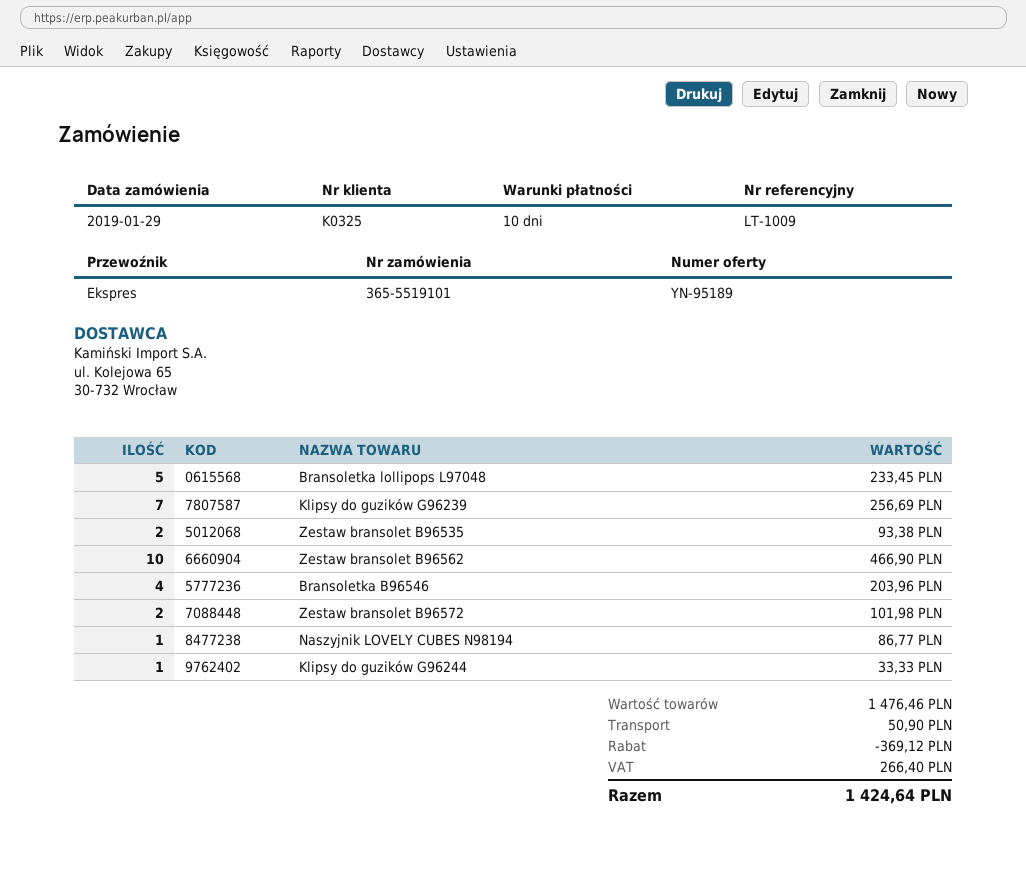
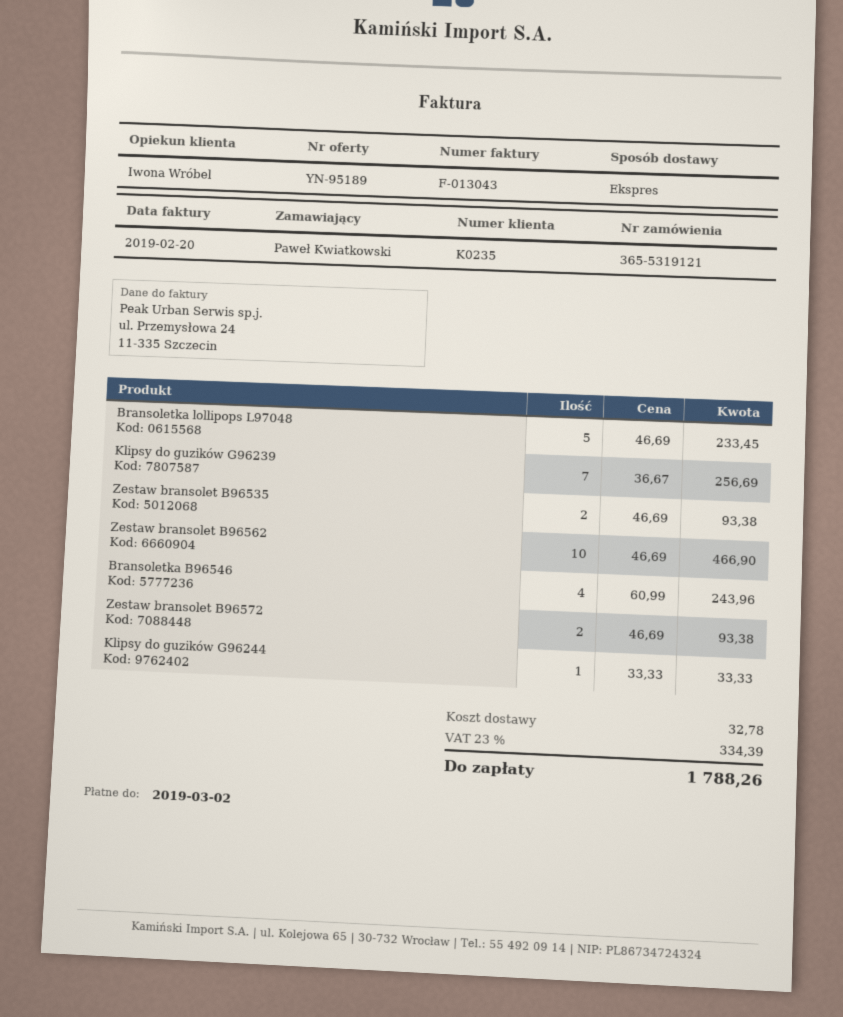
order number: 365-5519101 -> 365-5319121
customer number: K0325 -> K0235
Bransoletka B96546: 4 for 203.96 -> 4 for 243.96
Zestaw bransolet B96572: 2 for 101.98 -> 2 for 93.38
Naszyjnik LOVELY CUBES N98194: 1 for 86.77 -> none
discount: 369.12 -> none
shipping: 50.90 -> 32.78
tax: 266.40 -> 334.39
total: 1424.64 -> 1788.26

